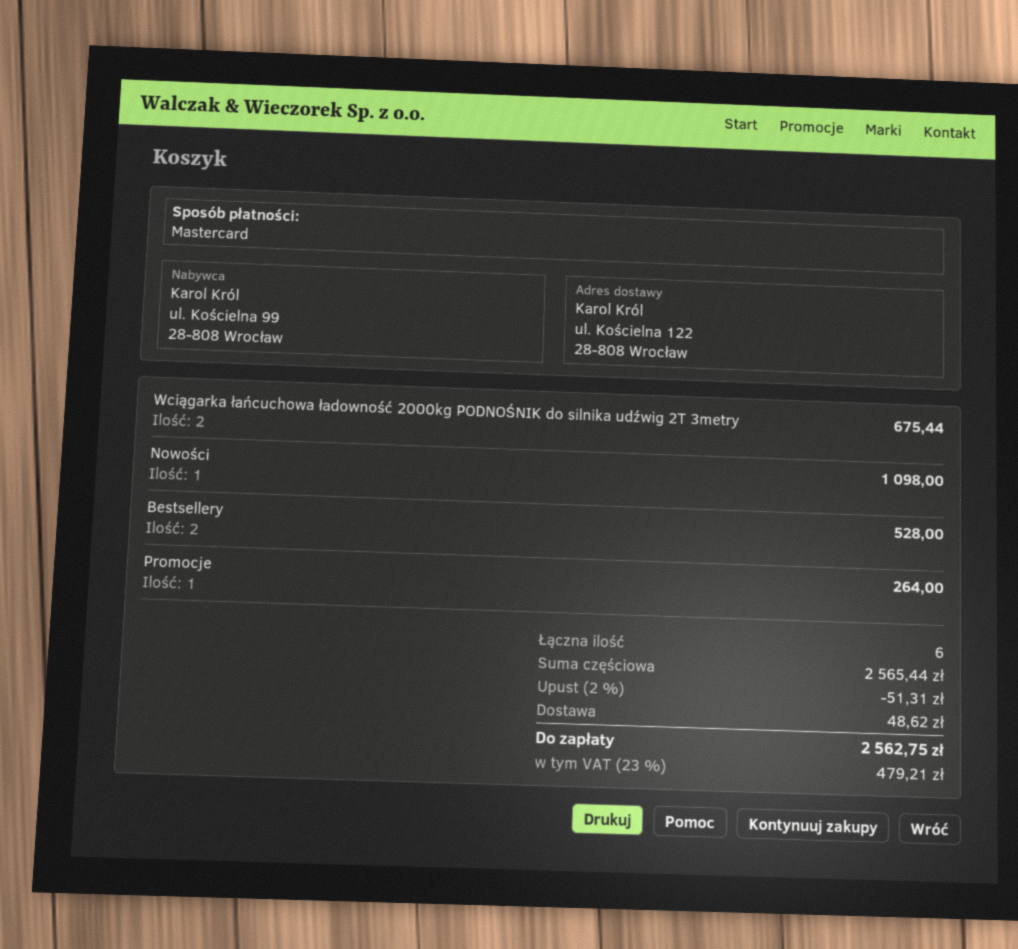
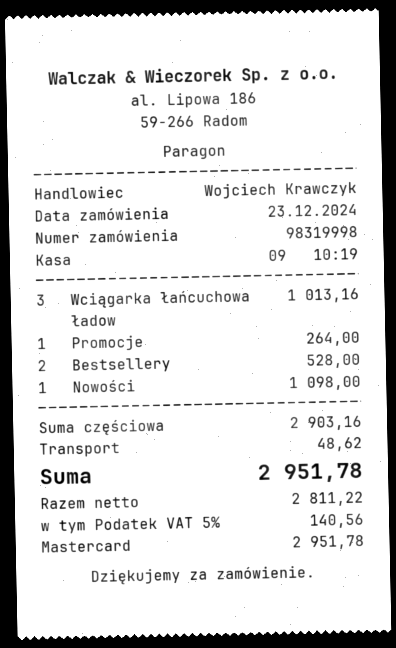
Wciągarka łańcuchowa ładowność 2000kg PODNOŚNIK do silnika udźwig 2T 3metry: 2 for 675.44 -> 3 for 1013.16
subtotal: 2565.44 -> 2903.16
discount: 2% = 51.31 -> none
tax: 23% = 479.21 -> 5% = 140.56
total: 2562.75 -> 2951.78

